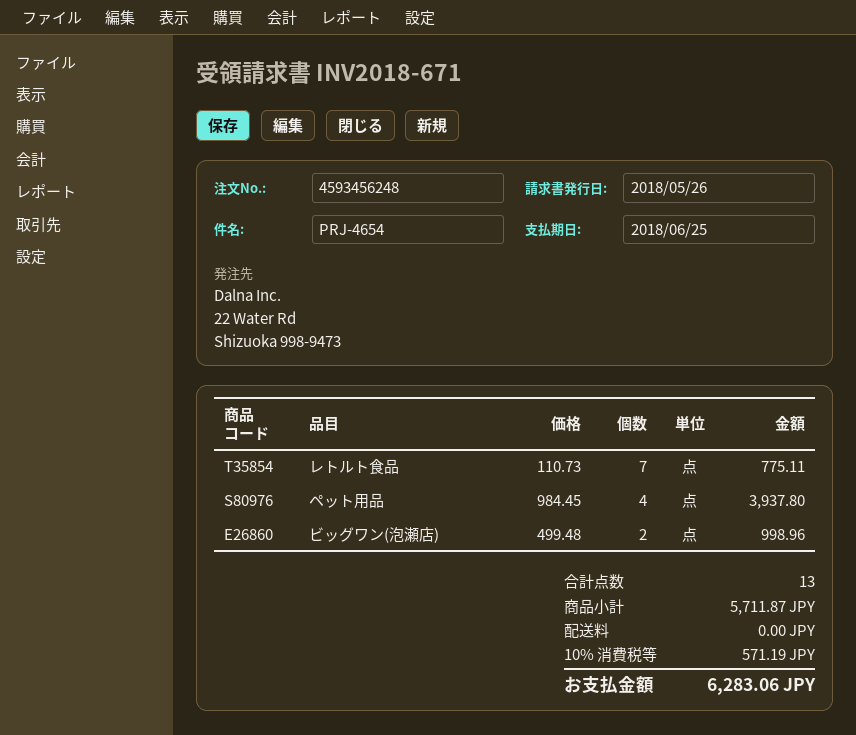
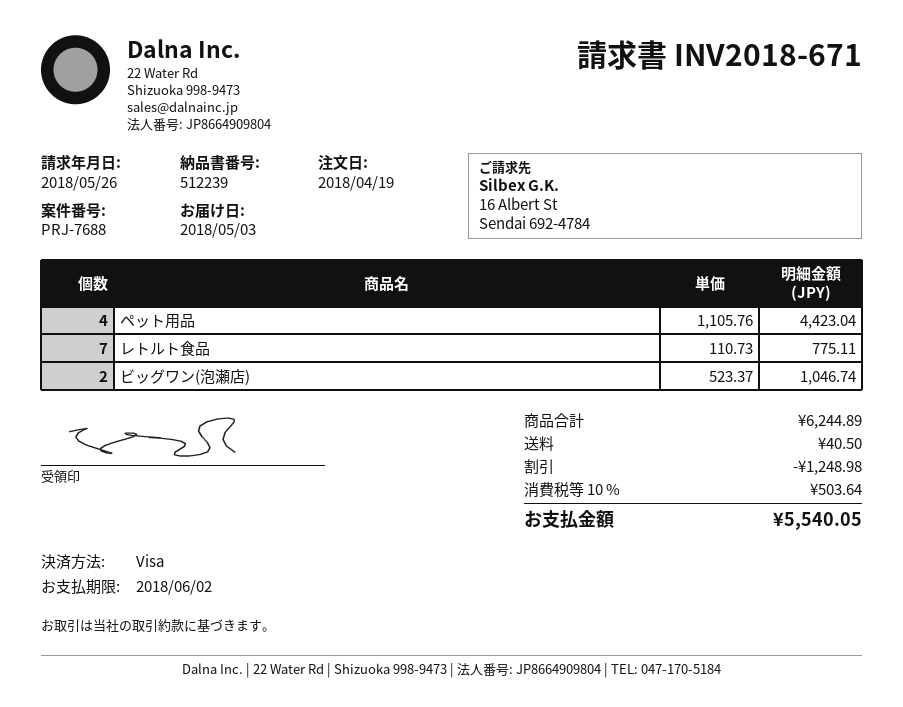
due date: 2018-06-25 -> 2018-06-02
reference: PRJ-4654 -> PRJ-7688
ペット用品: 4 x 984.45 = 3937.80 -> 4 x 1105.76 = 4423.04
ビッグワン(泡瀬店): 2 x 499.48 = 998.96 -> 2 x 523.37 = 1046.74
subtotal: 5711.87 -> 6244.89
discount: none -> 1248.98
shipping: 0.00 -> 40.50
tax: 10% = 571.19 -> 10% = 503.64
total: 6283.06 -> 5540.05

